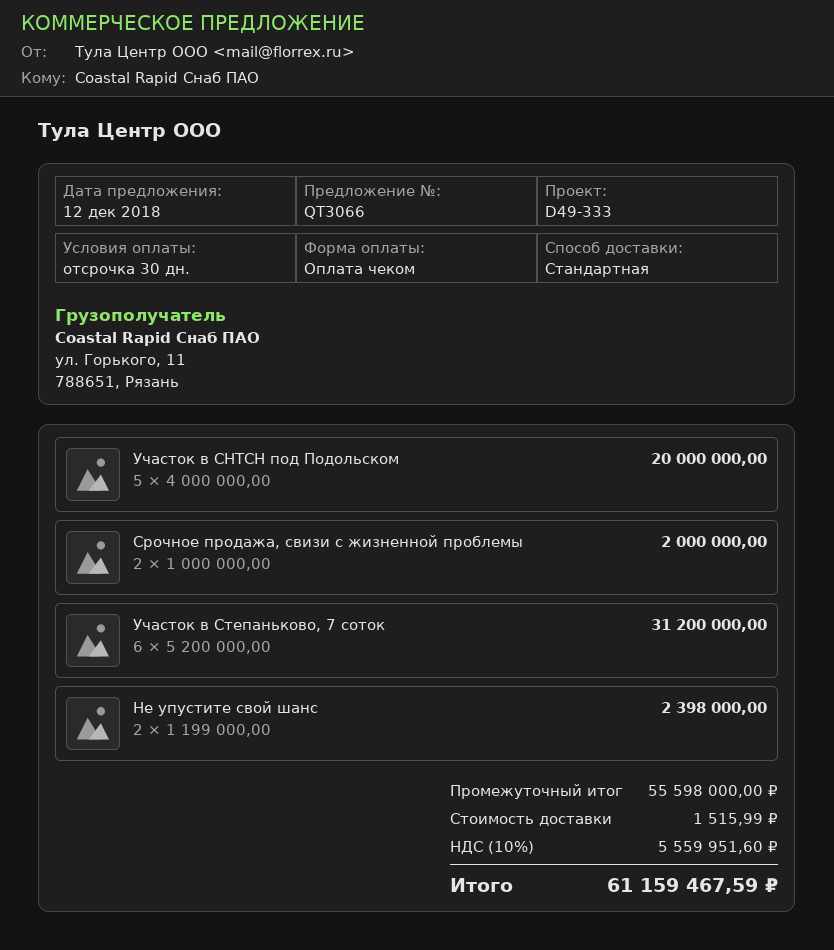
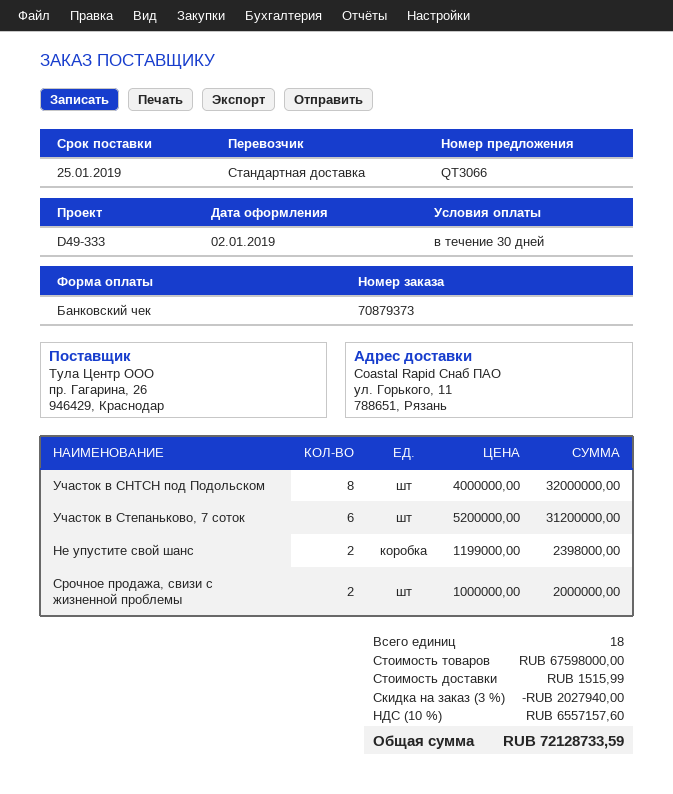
Участок в СНТСН под Подольском: 5 x 4000000.00 = 20000000.00 -> 8 x 4000000.00 = 32000000.00
subtotal: 55598000.00 -> 67598000.00
discount: none -> 3% = 2027940.00
tax: 10% = 5559951.60 -> 10% = 6557157.60
total: 61159467.59 -> 72128733.59

